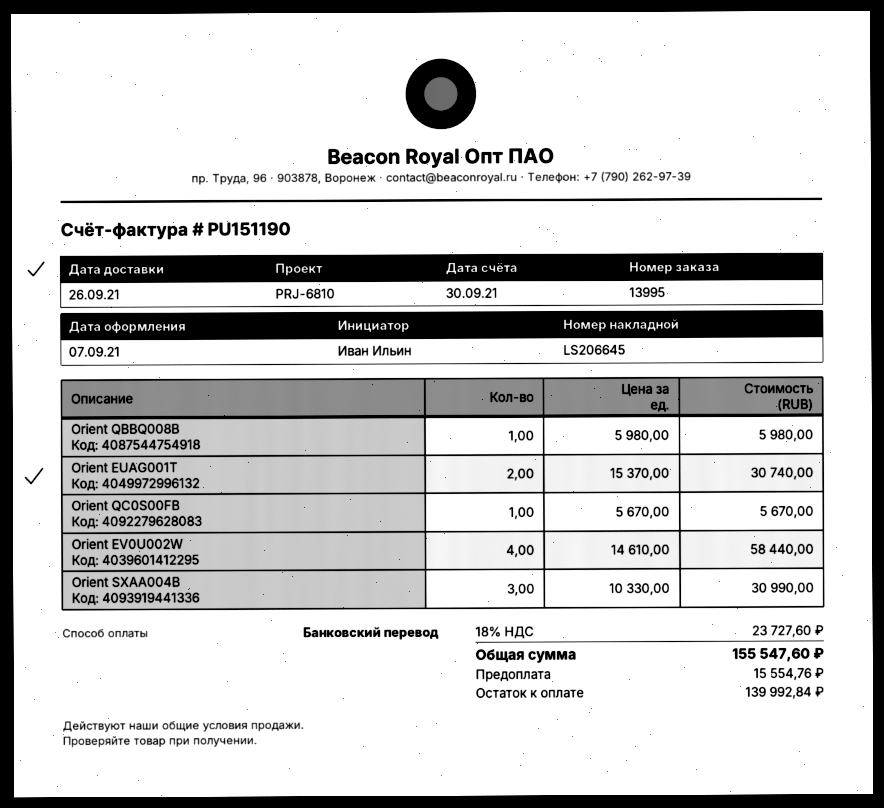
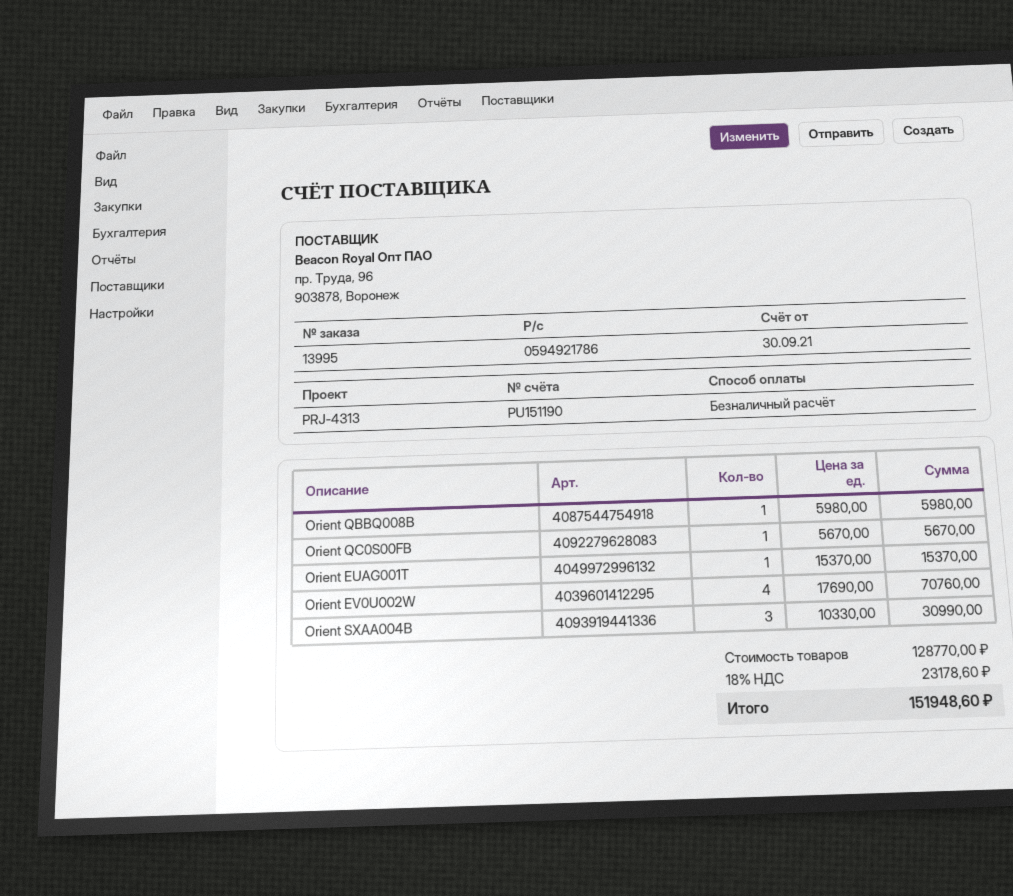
reference: PRJ-6810 -> PRJ-4313
Orient EUAG001T: 2 x 15370.00 = 30740.00 -> 1 x 15370.00 = 15370.00
Orient EV0U002W: 4 x 14610.00 = 58440.00 -> 4 x 17690.00 = 70760.00
tax: 18% = 23727.60 -> 18% = 23178.60
total: 155547.60 -> 151948.60

